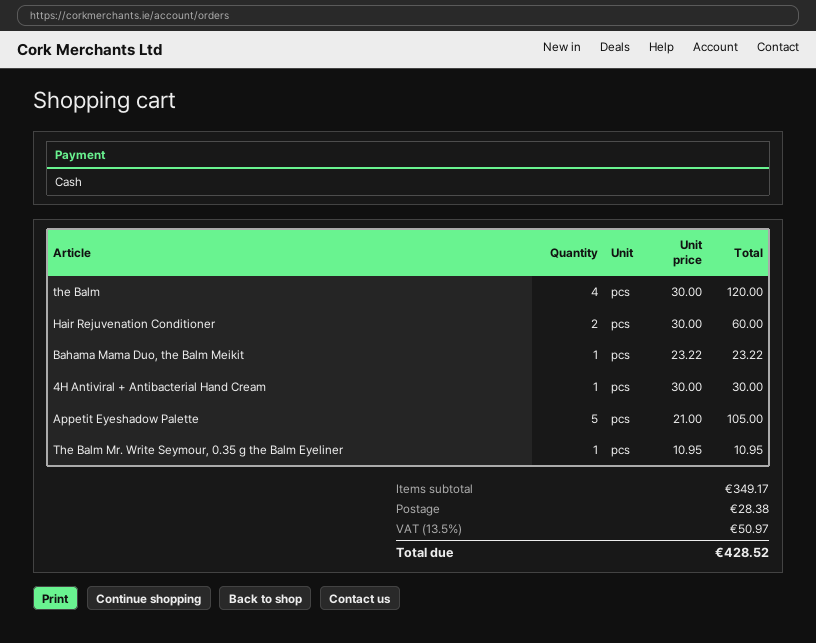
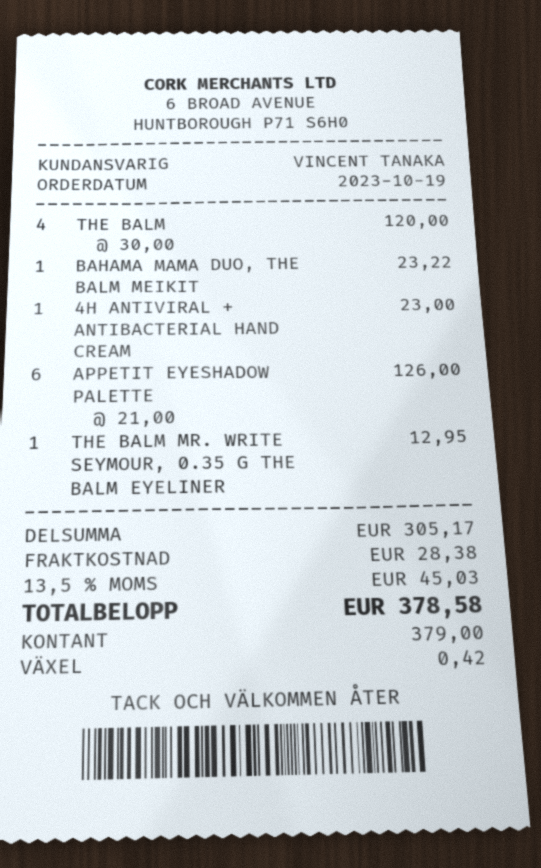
Hair Rejuvenation Conditioner: 2 x 30.00 = 60.00 -> none
4H Antiviral + Antibacterial Hand Cream: 1 x 30.00 = 30.00 -> 1 x 23.00 = 23.00
Appetit Eyeshadow Palette: 5 x 21.00 = 105.00 -> 6 x 21.00 = 126.00
The Balm Mr. Write Seymour, 0.35 g the Balm Eyeliner: 1 x 10.95 = 10.95 -> 1 x 12.95 = 12.95
subtotal: 349.17 -> 305.17
tax: 13.5% = 50.97 -> 13.5% = 45.03
total: 428.52 -> 378.58

